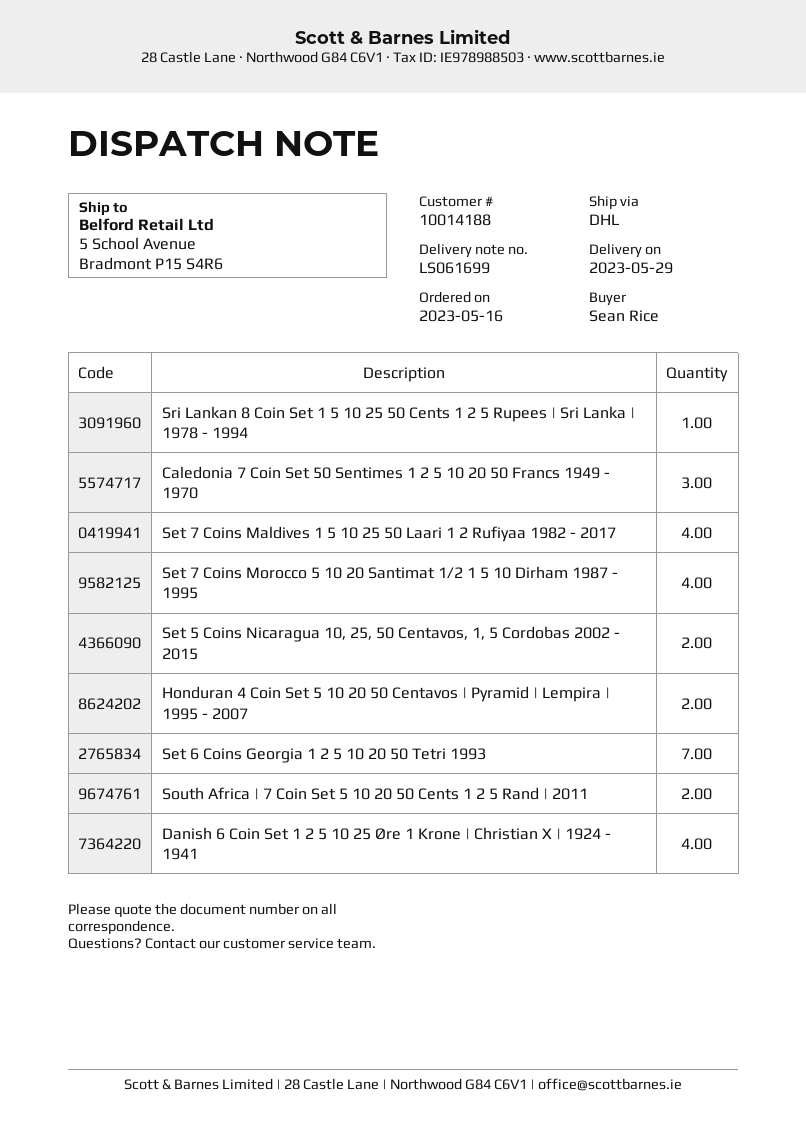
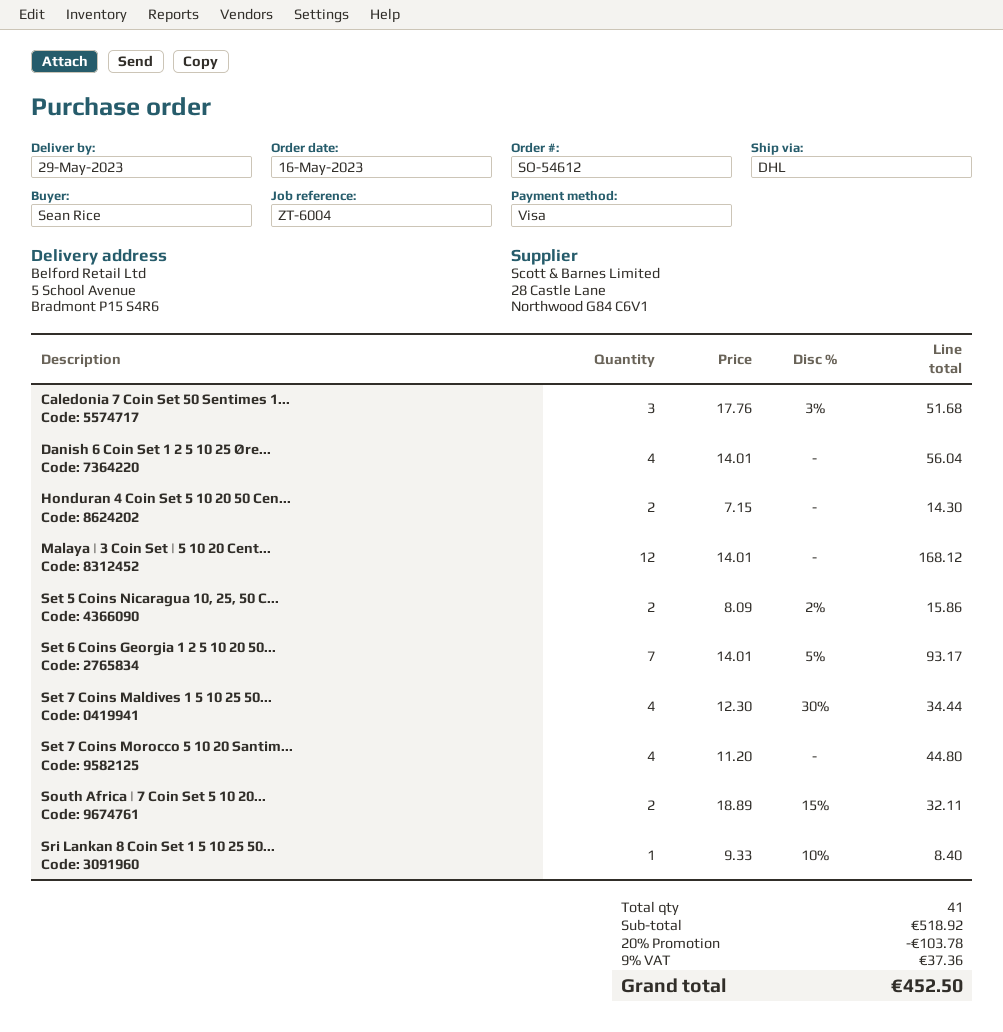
Malaya | 3 Coin Set | 5 10 20 Cent...: none -> 12

